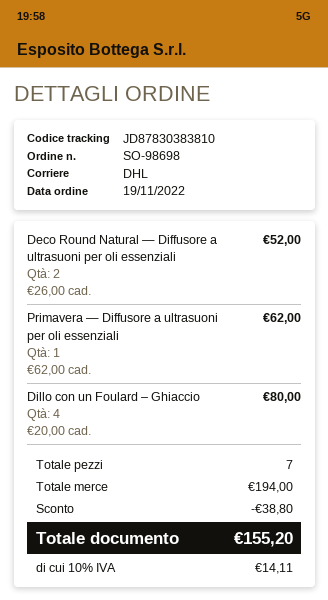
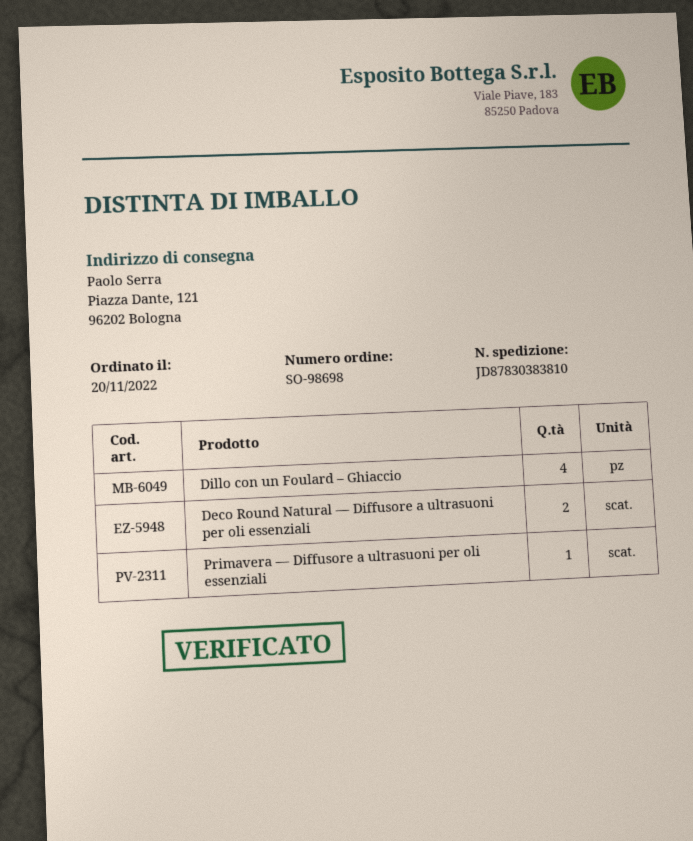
order date: 2022-11-19 -> 2022-11-20

